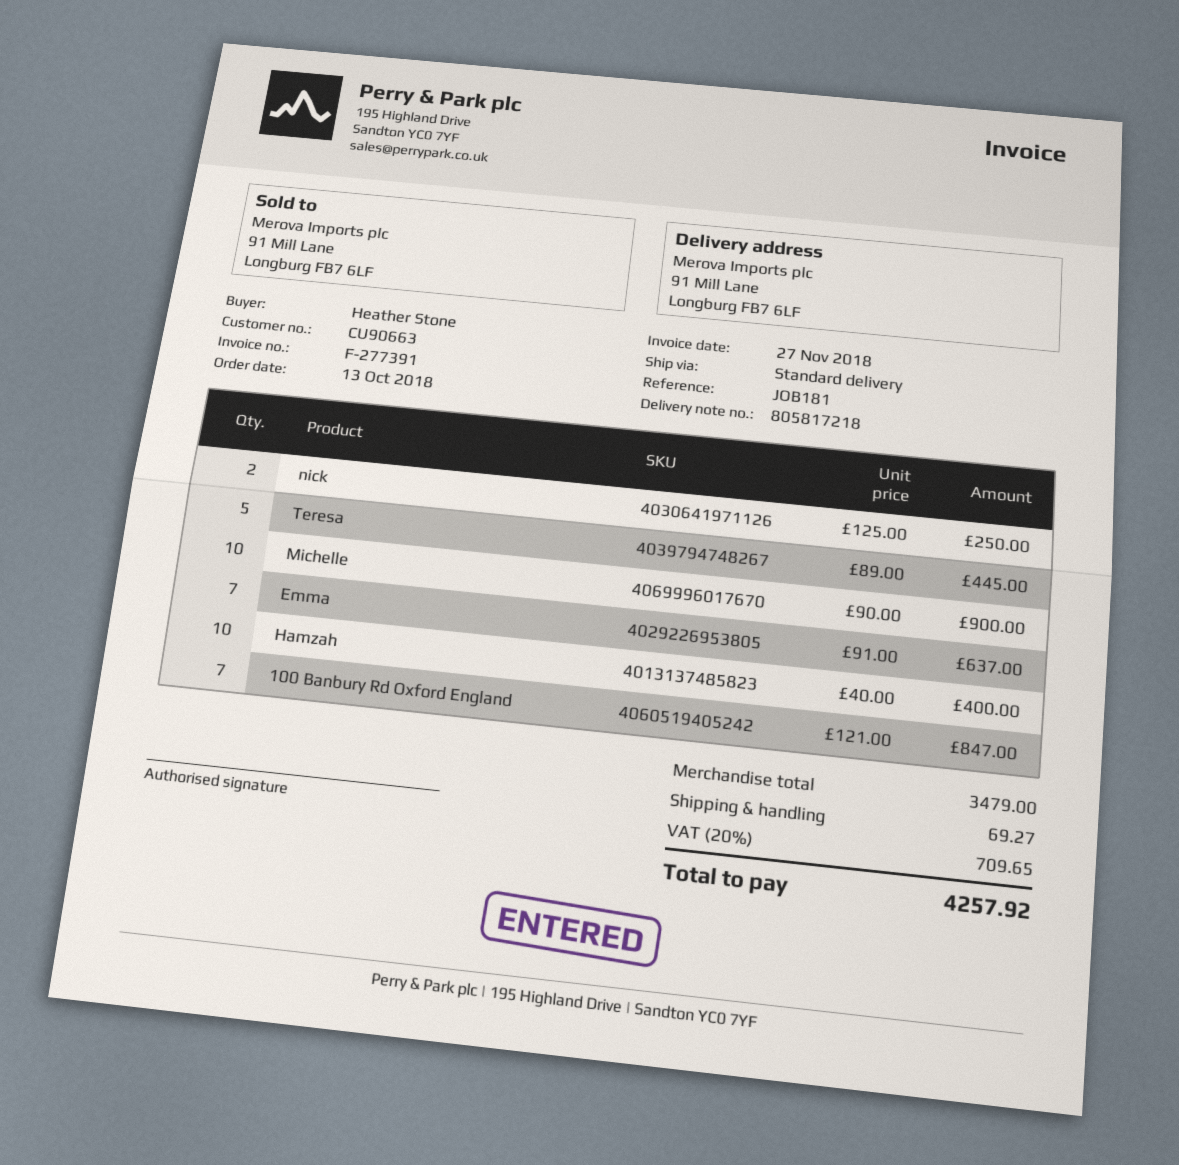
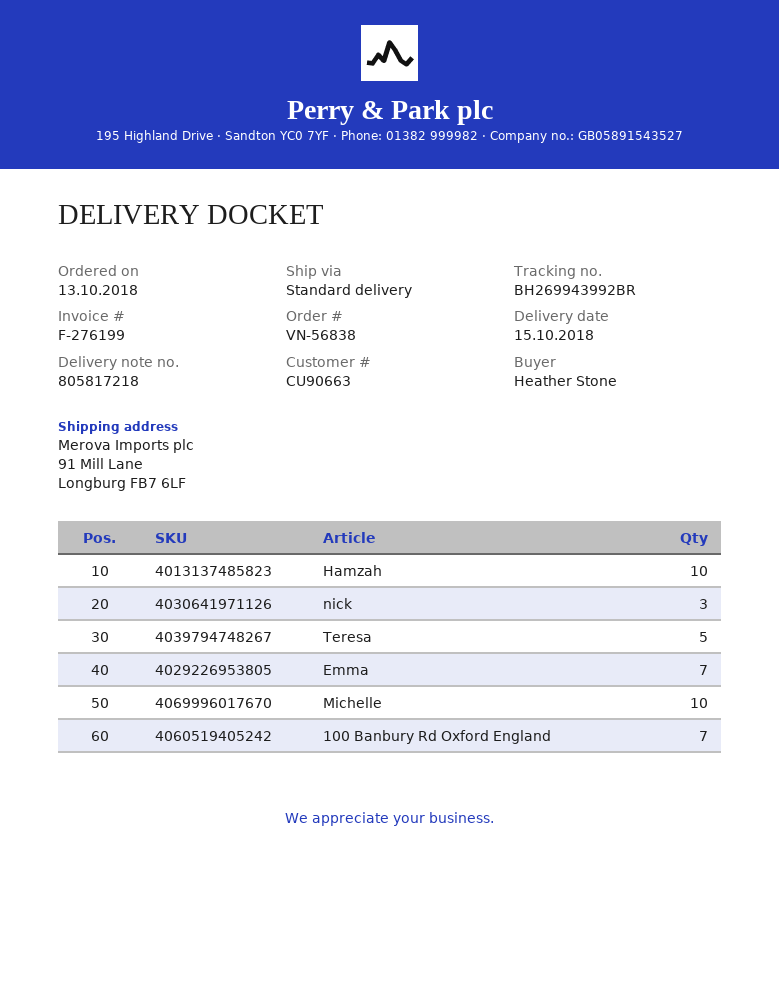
invoice number: F-277391 -> F-276199
nick: 2 -> 3

